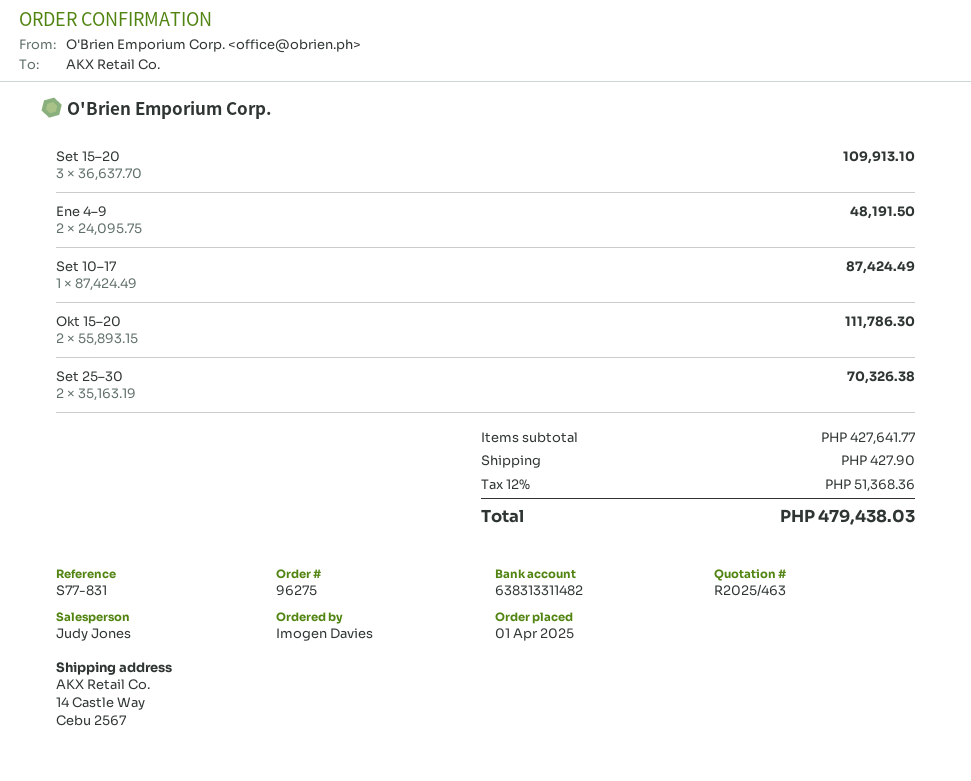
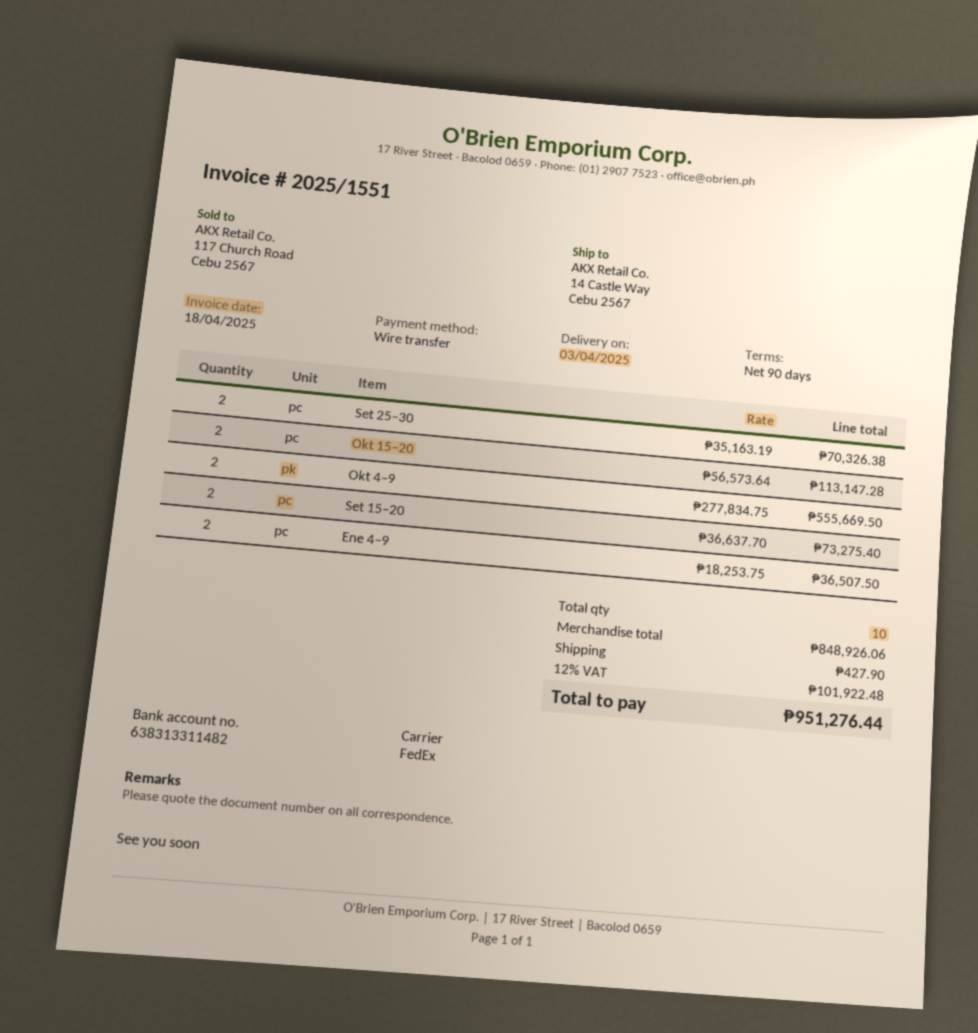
Set 15–20: 3 x 36637.70 = 109913.10 -> 2 x 36637.70 = 73275.40
Ene 4–9: 2 x 24095.75 = 48191.50 -> 2 x 18253.75 = 36507.50
Set 10–17: 1 x 87424.49 = 87424.49 -> none
Okt 15–20: 2 x 55893.15 = 111786.30 -> 2 x 56573.64 = 113147.28
Okt 4–9: none -> 2 x 277834.75 = 555669.50
subtotal: 427641.77 -> 848926.06
tax: 12% = 51368.36 -> 12% = 101922.48
total: 479438.03 -> 951276.44

